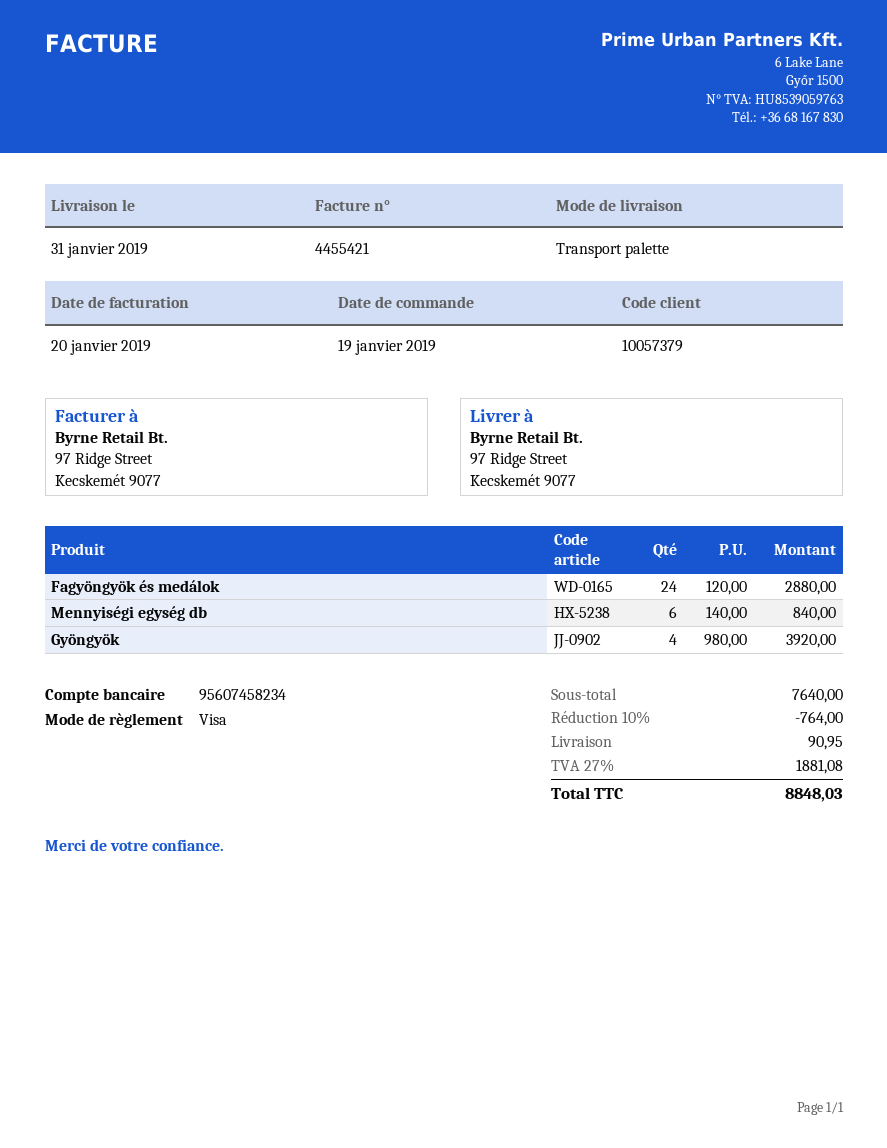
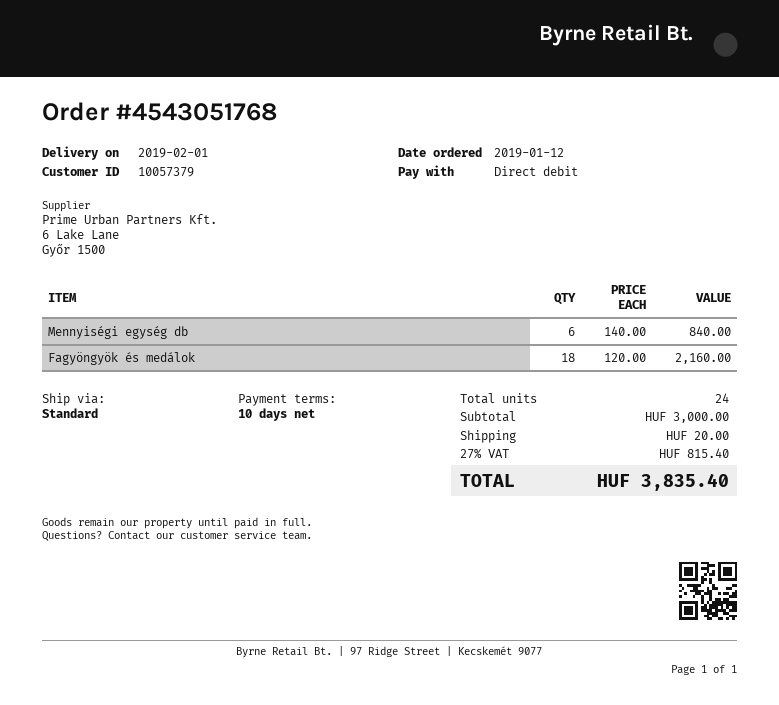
order date: 2019-01-19 -> 2019-01-12
delivery date: 2019-01-31 -> 2019-02-01
payment method: Visa -> direct debit
shipping method: pallet freight -> standard
Fagyöngyök és medálok: 24 x 120.00 = 2880.00 -> 18 x 120.00 = 2160.00
Gyöngyök: 4 x 980.00 = 3920.00 -> none
subtotal: 7640.00 -> 3000.00
discount: 10% = 764.00 -> none
shipping: 90.95 -> 20.00
tax: 27% = 1881.08 -> 27% = 815.40
total: 8848.03 -> 3835.40

